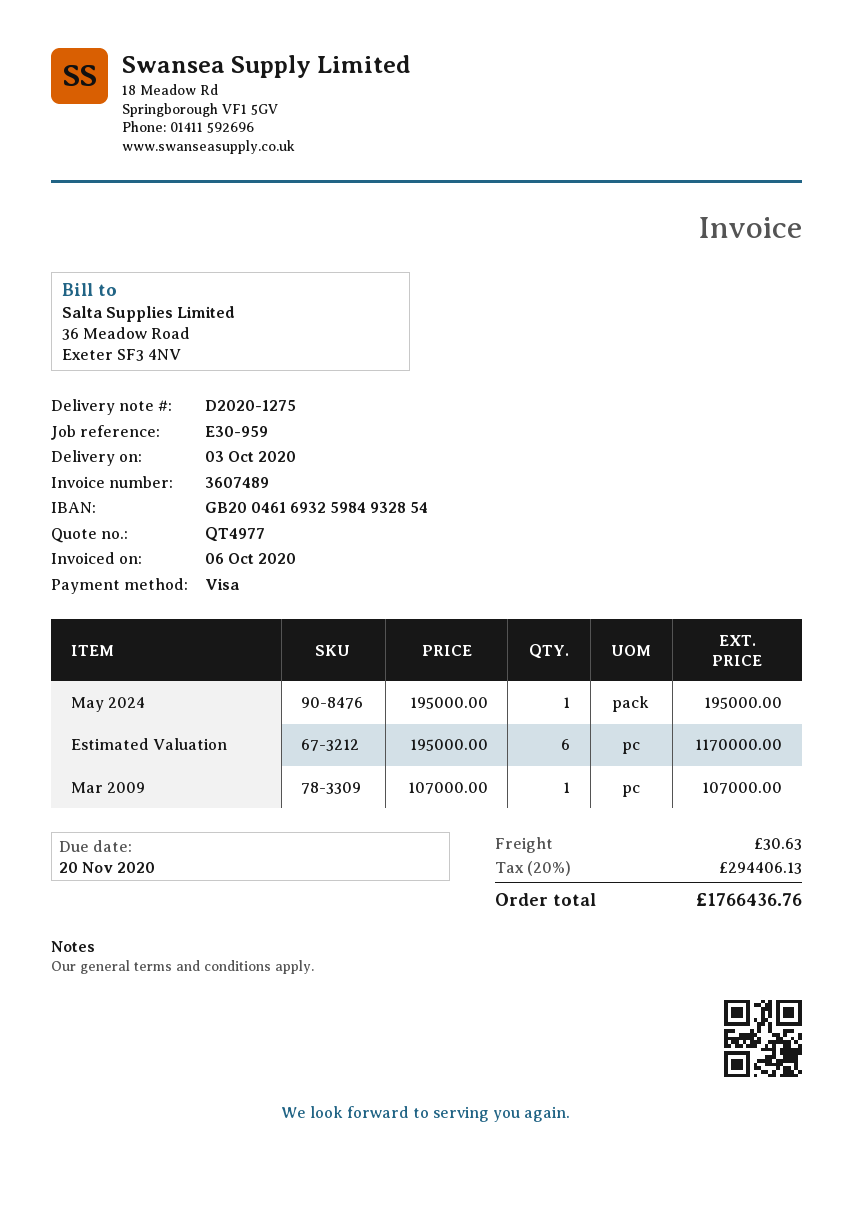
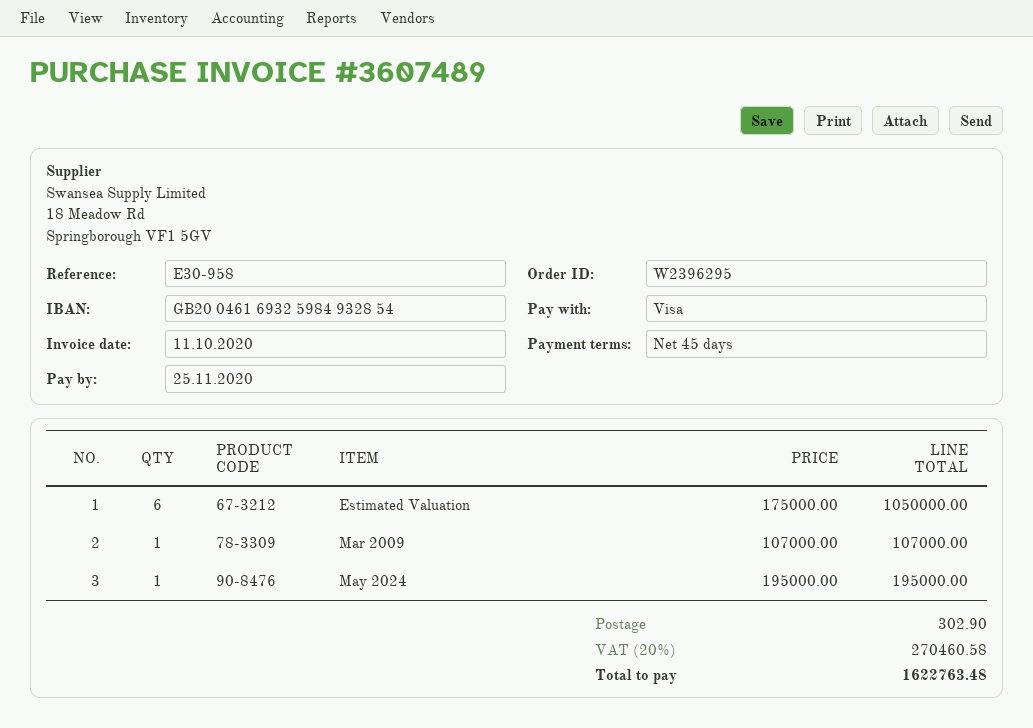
invoice date: 2020-10-06 -> 2020-10-11
due date: 2020-11-20 -> 2020-11-25
reference: E30-959 -> E30-958
Estimated Valuation: 6 x 195000.00 = 1170000.00 -> 6 x 175000.00 = 1050000.00
shipping: 30.63 -> 302.90
tax: 20% = 294406.13 -> 20% = 270460.58
total: 1766436.76 -> 1622763.48

